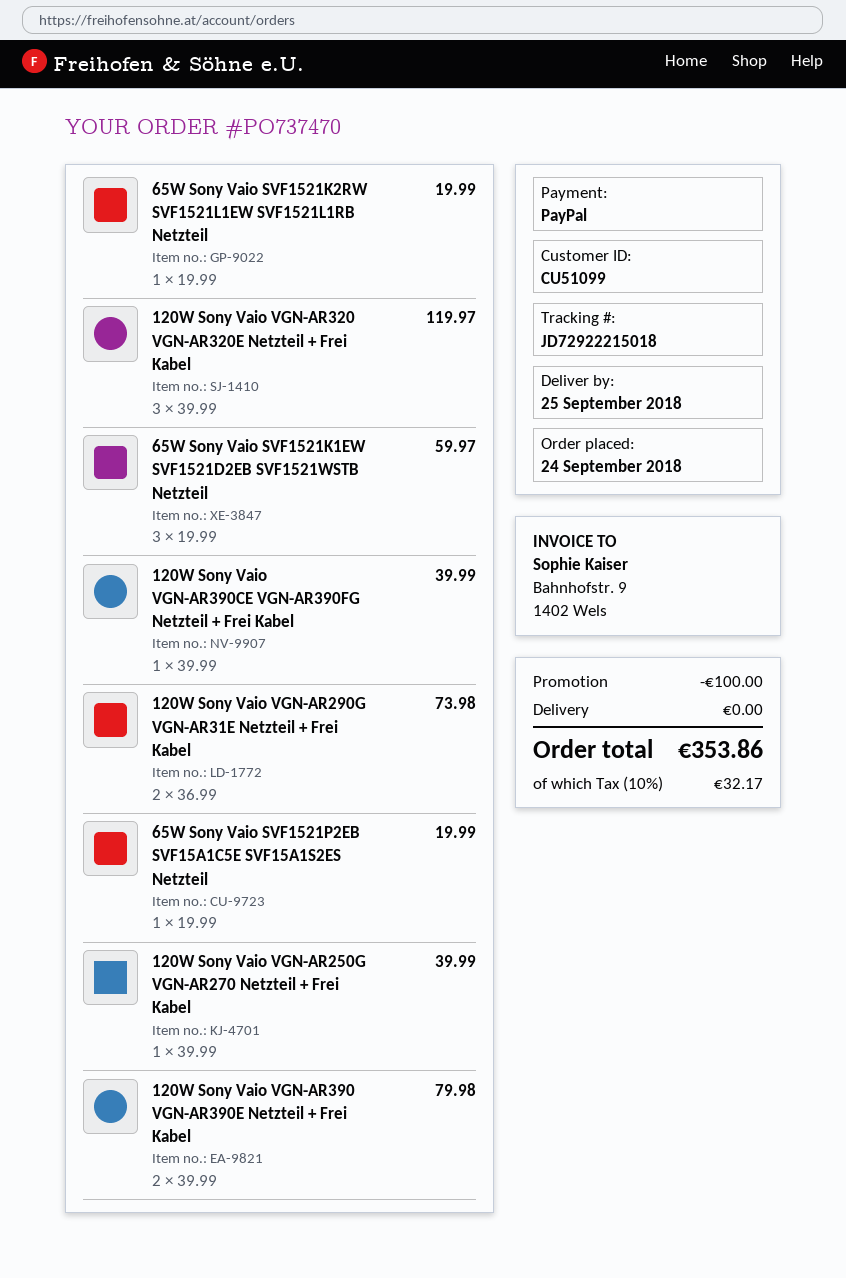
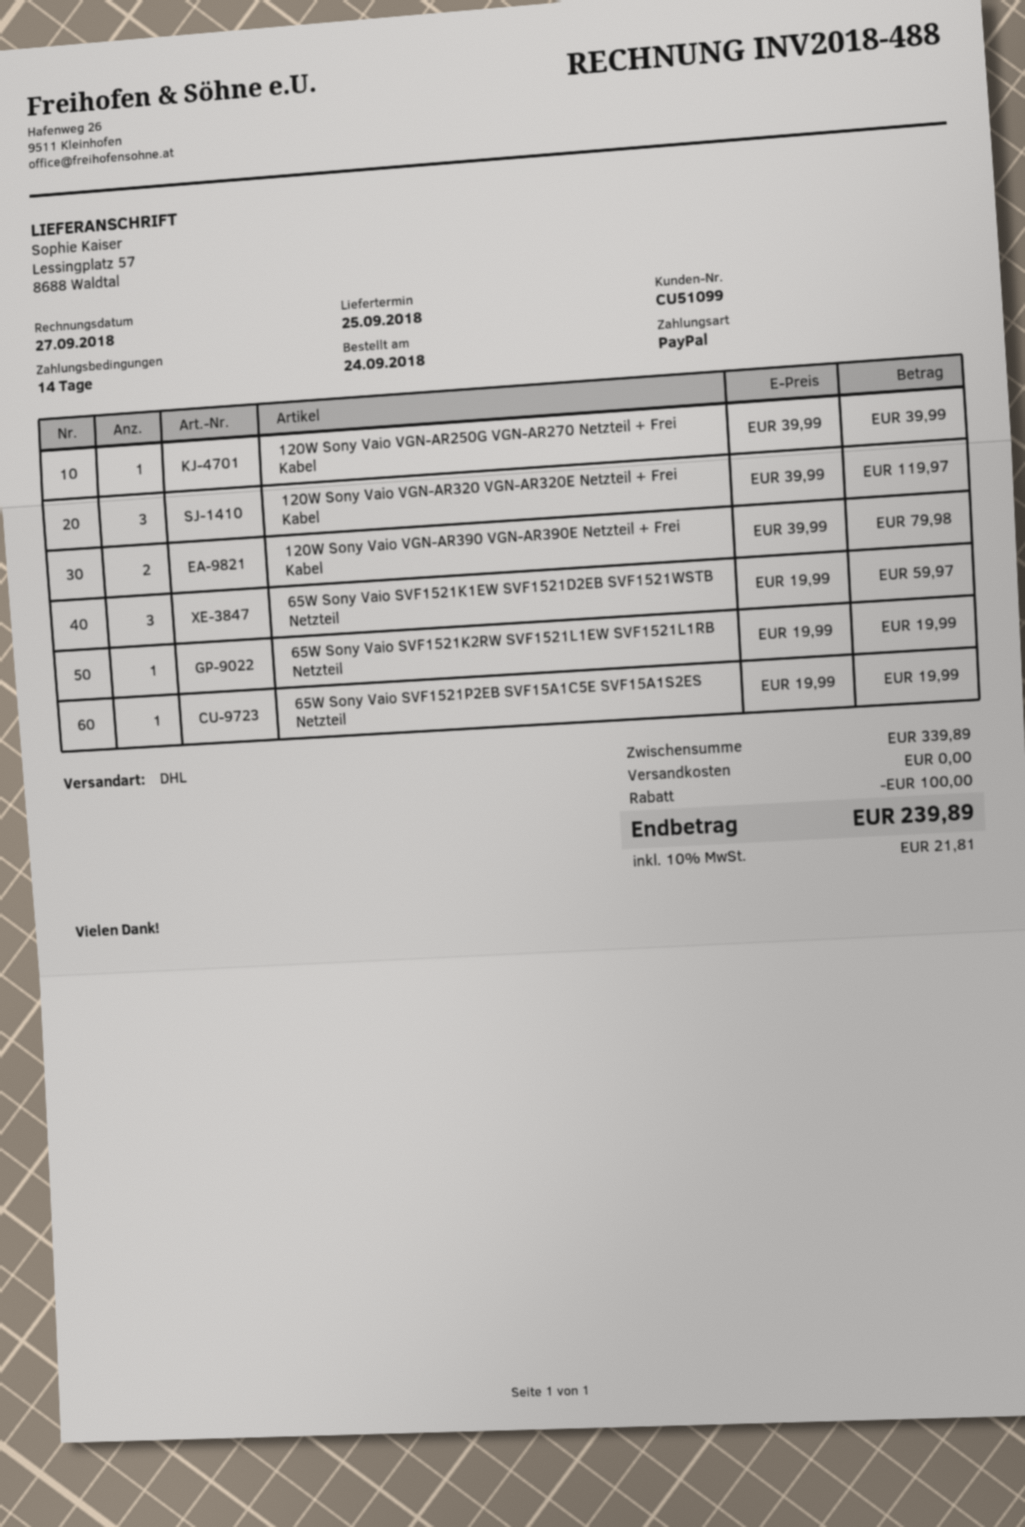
120W Sony Vaio VGN-AR390CE VGN-AR390FG Netzteil + Frei Kabel: 1 x 39.99 = 39.99 -> none
120W Sony Vaio VGN-AR290G VGN-AR31E Netzteil + Frei Kabel: 2 x 36.99 = 73.98 -> none
tax: 10% = 32.17 -> 10% = 21.81
total: 353.86 -> 239.89

